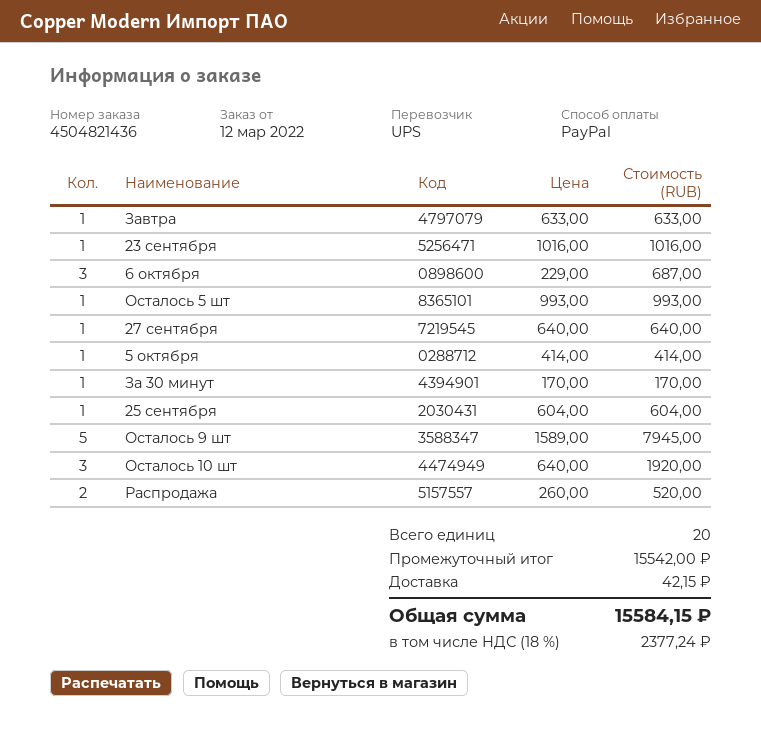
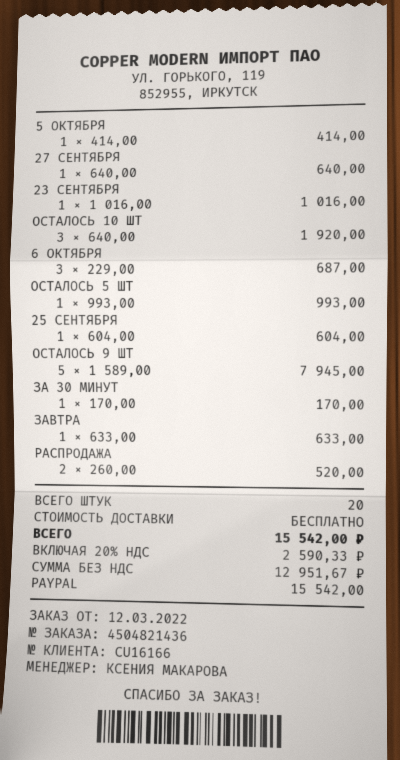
shipping: 42.15 -> 0.00
tax: 18% = 2377.24 -> 20% = 2590.33
total: 15584.15 -> 15542.00

